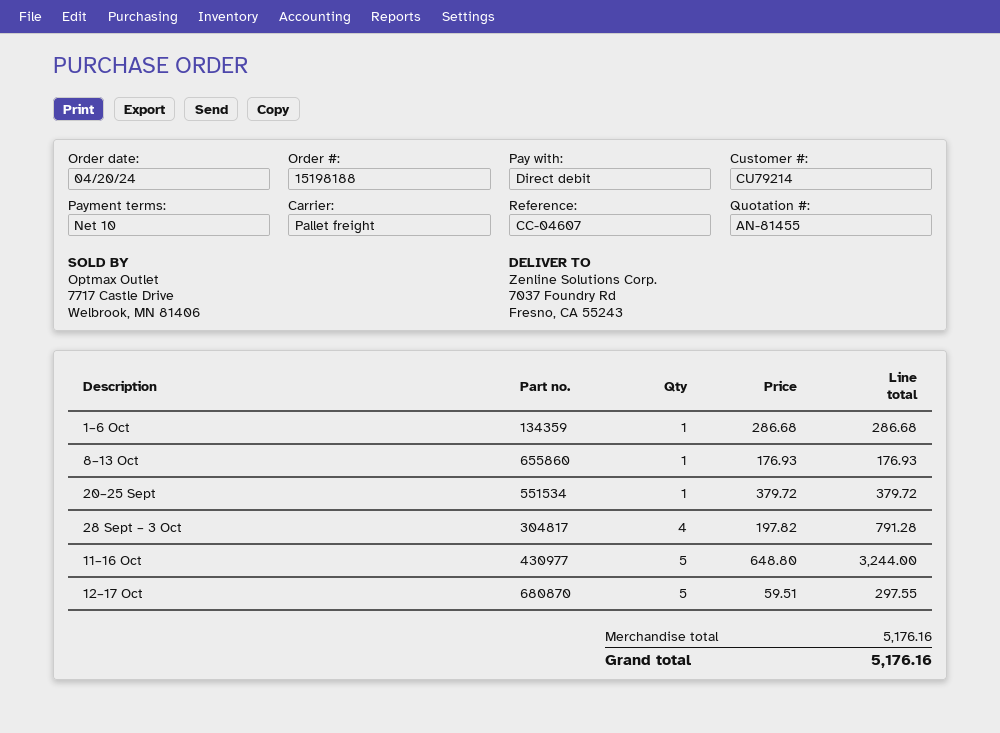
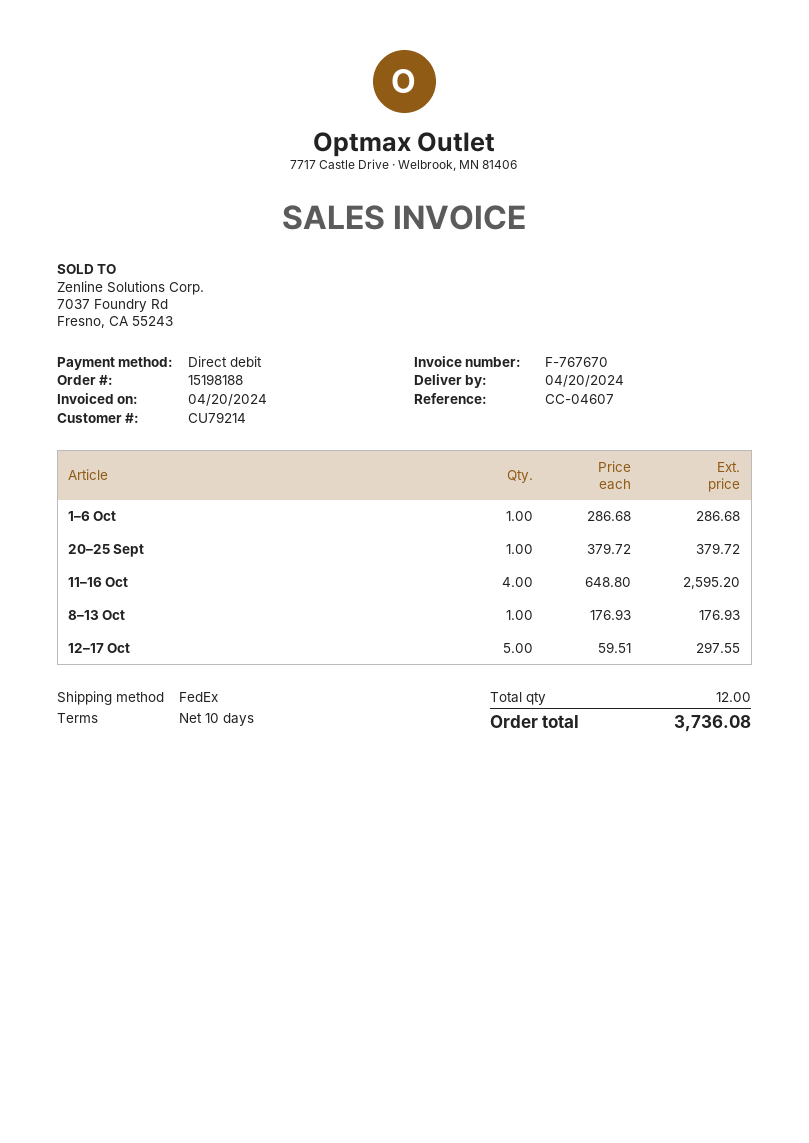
shipping method: pallet freight -> FedEx
28 Sept – 3 Oct: 4 x 197.82 = 791.28 -> none
11–16 Oct: 5 x 648.80 = 3244.00 -> 4 x 648.80 = 2595.20
total: 5176.16 -> 3736.08

